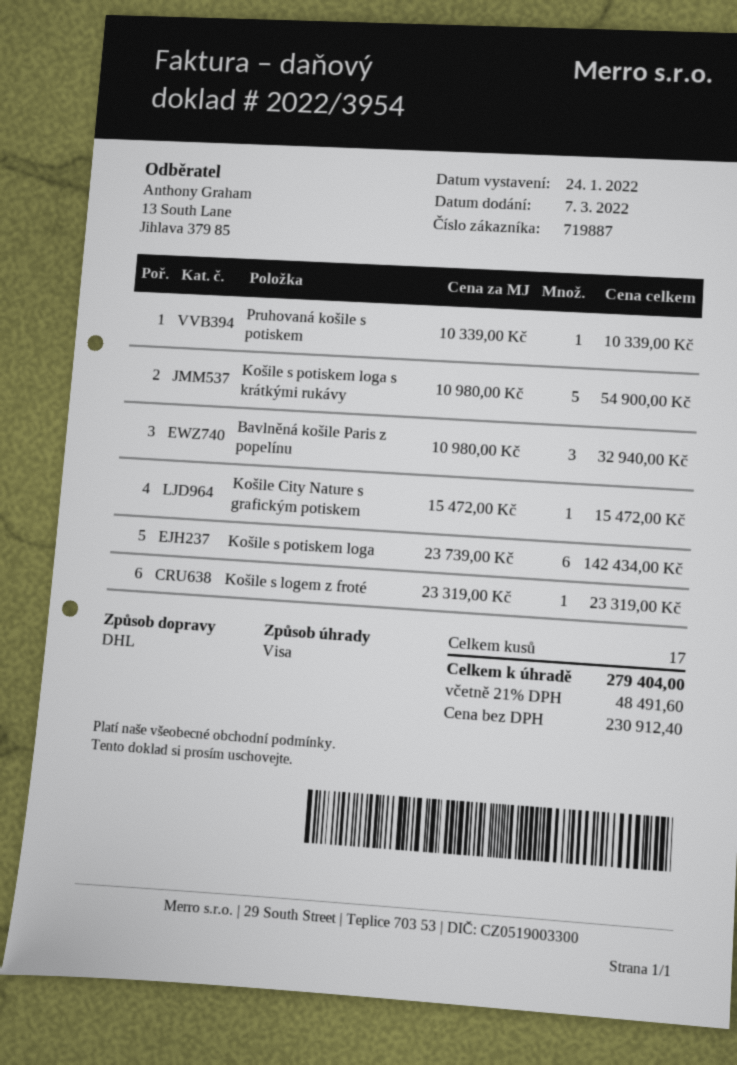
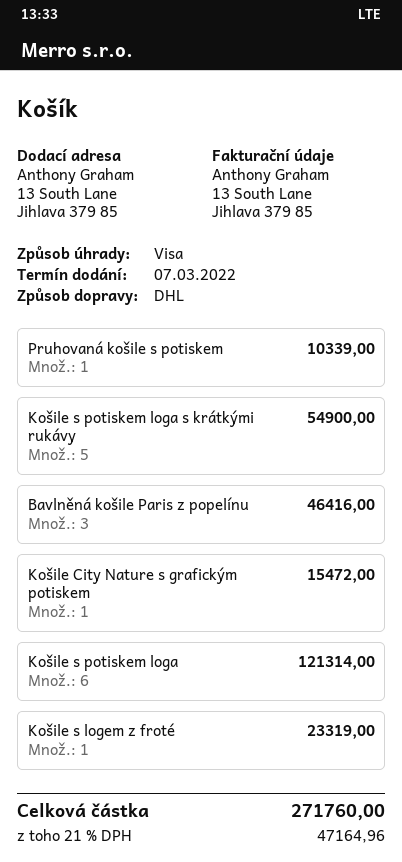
Bavlněná košile Paris z popelínu: 3 for 32940.00 -> 3 for 46416.00
Košile s potiskem loga: 6 for 142434.00 -> 6 for 121314.00
tax: 21% = 48491.60 -> 21% = 47164.96
total: 279404.00 -> 271760.00

